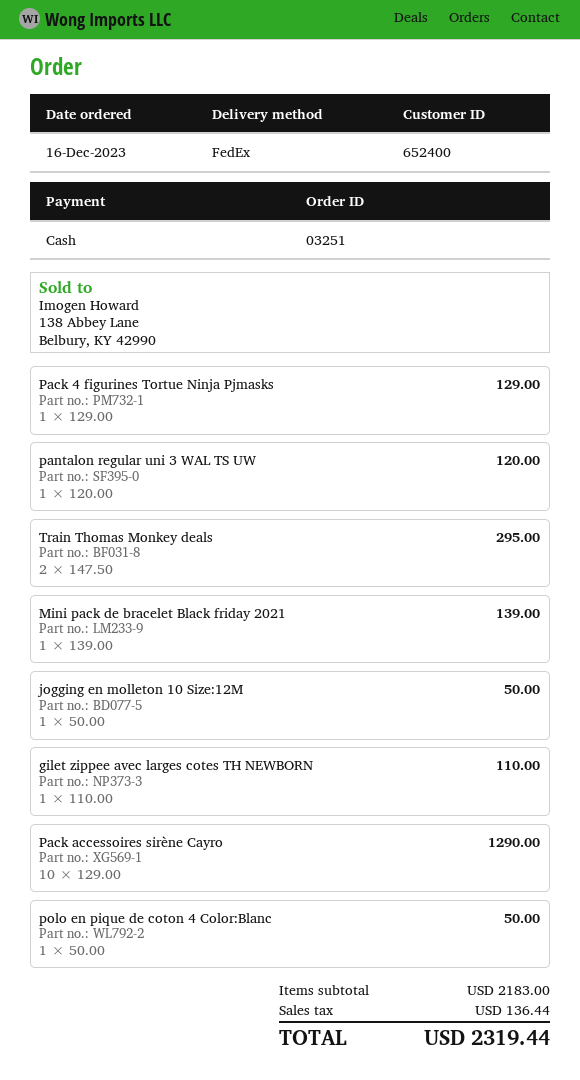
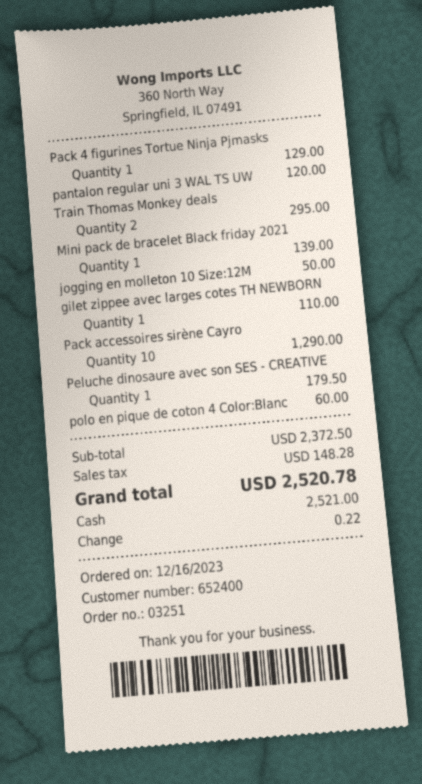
polo en pique de coton 4 Color:Blanc: 1 for 50.00 -> 1 for 60.00
Peluche dinosaure avec son SES - CREATIVE: none -> 1 for 179.50
subtotal: 2183.00 -> 2372.50
tax: 136.44 -> 148.28
total: 2319.44 -> 2520.78

